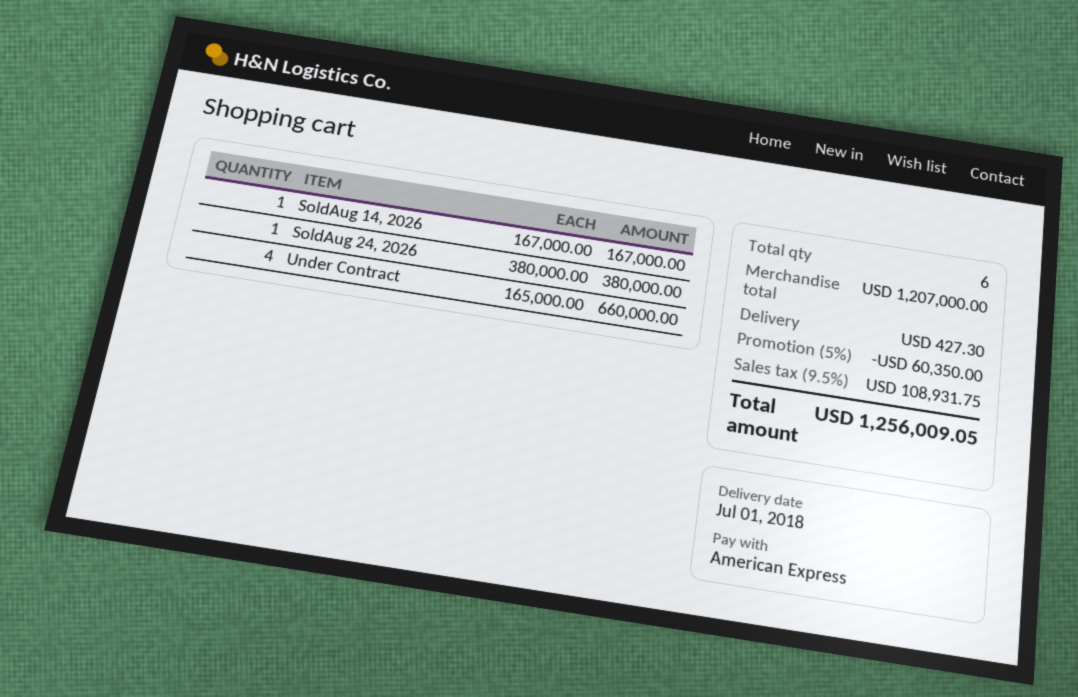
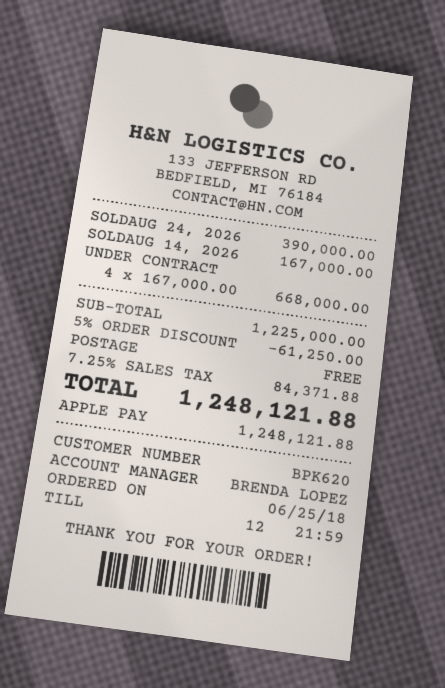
payment method: American Express -> Apple Pay
SoldAug 24, 2026: 1 x 380000.00 = 380000.00 -> 1 x 390000.00 = 390000.00
Under Contract: 4 x 165000.00 = 660000.00 -> 4 x 167000.00 = 668000.00
subtotal: 1207000.00 -> 1225000.00
discount: 5% = 60350.00 -> 5% = 61250.00
shipping: 427.30 -> 0.00
tax: 9.5% = 108931.75 -> 7.25% = 84371.88
total: 1256009.05 -> 1248121.88

